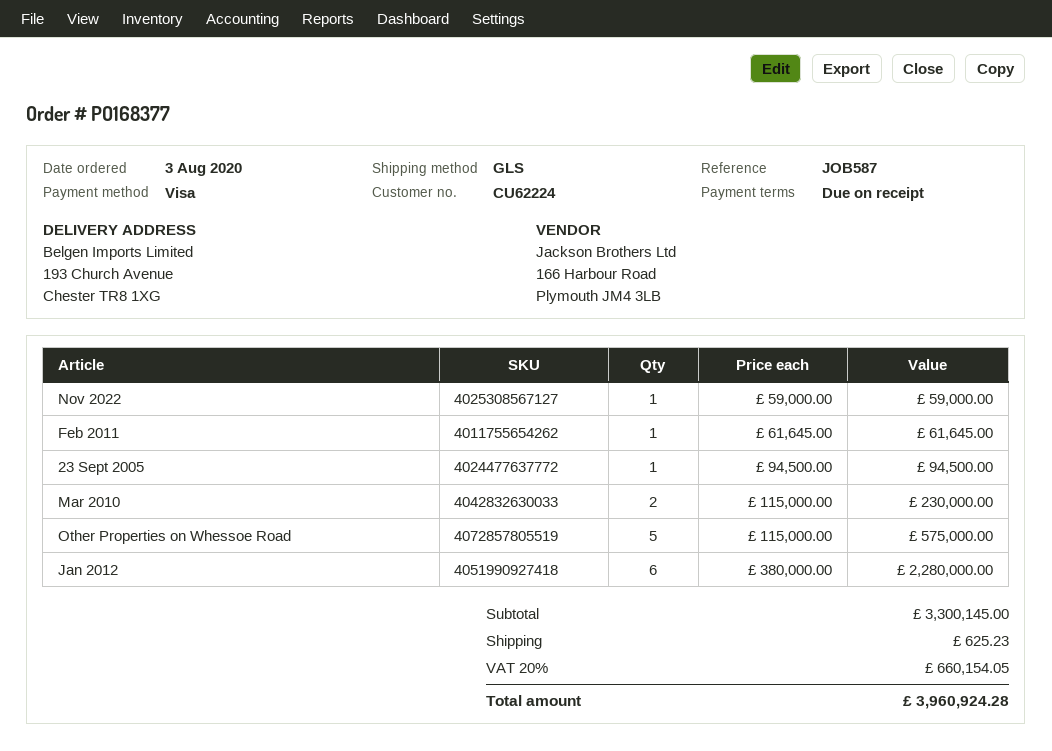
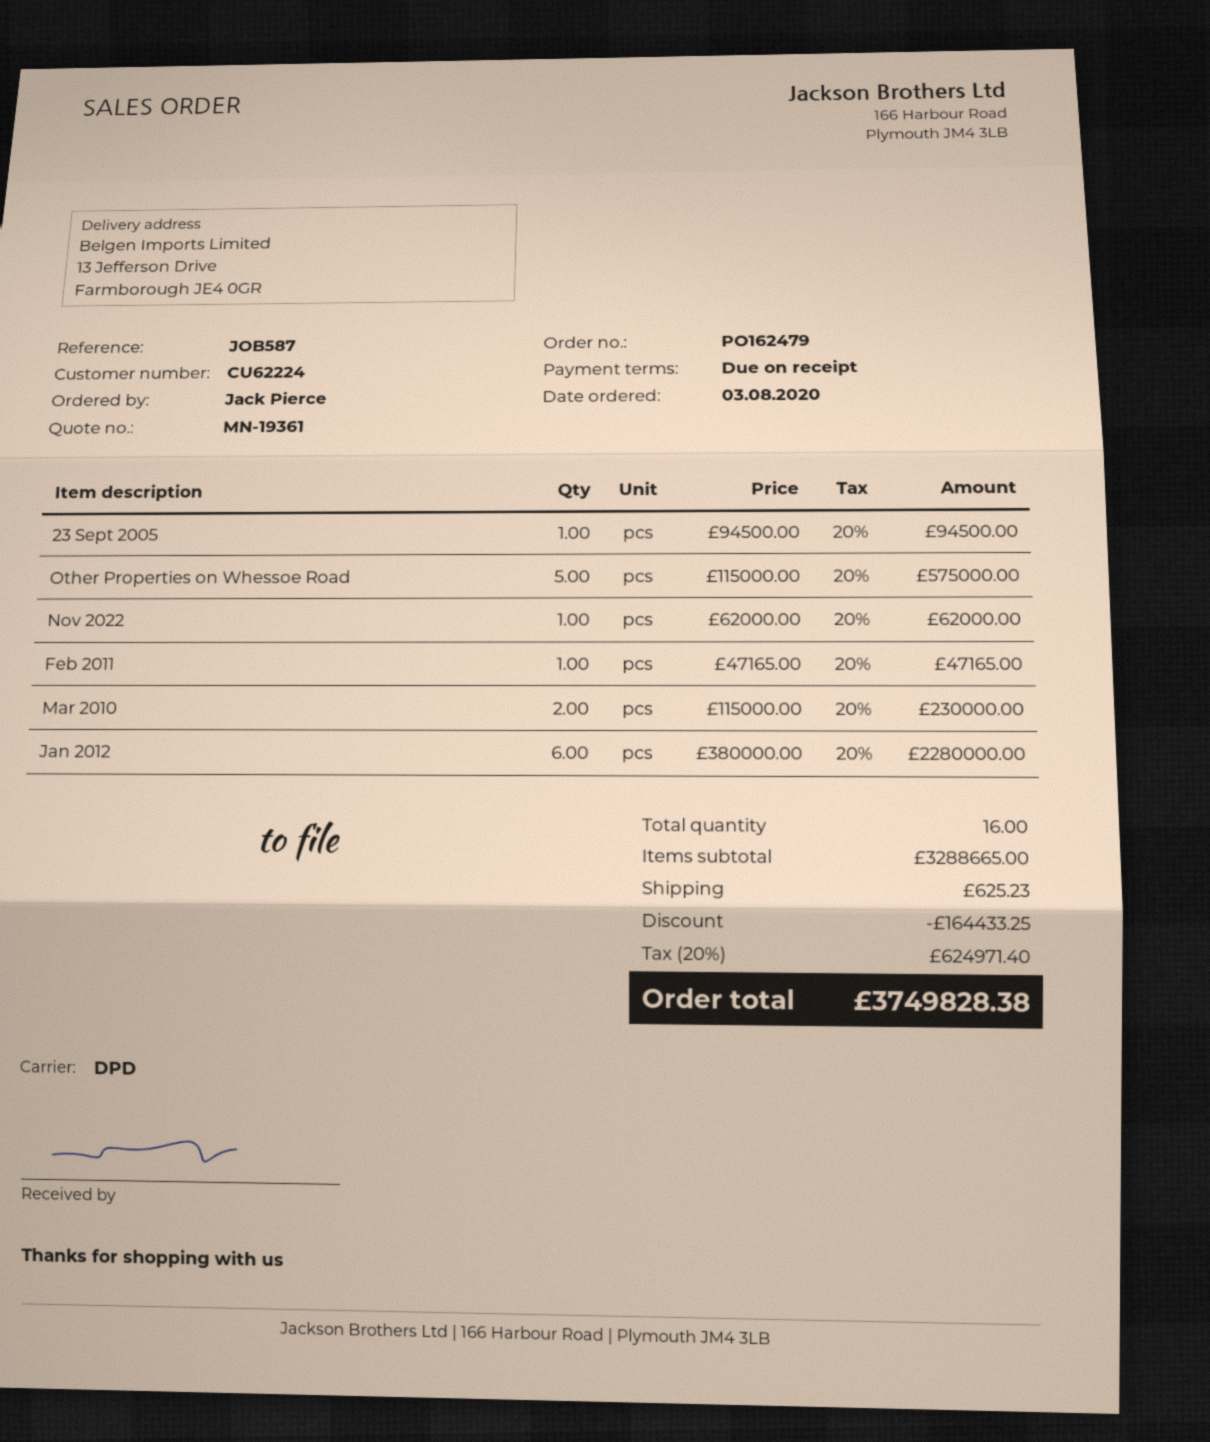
order number: PO168377 -> PO162479
shipping method: GLS -> DPD
ship to: 193 Church Avenue, Chester TR8 1XG -> 13 Jefferson Drive, Farmborough JE4 0GR
Nov 2022: 1 x 59000.00 = 59000.00 -> 1 x 62000.00 = 62000.00
Feb 2011: 1 x 61645.00 = 61645.00 -> 1 x 47165.00 = 47165.00
subtotal: 3300145.00 -> 3288665.00
discount: none -> 164433.25
tax: 20% = 660154.05 -> 20% = 624971.40
total: 3960924.28 -> 3749828.38

